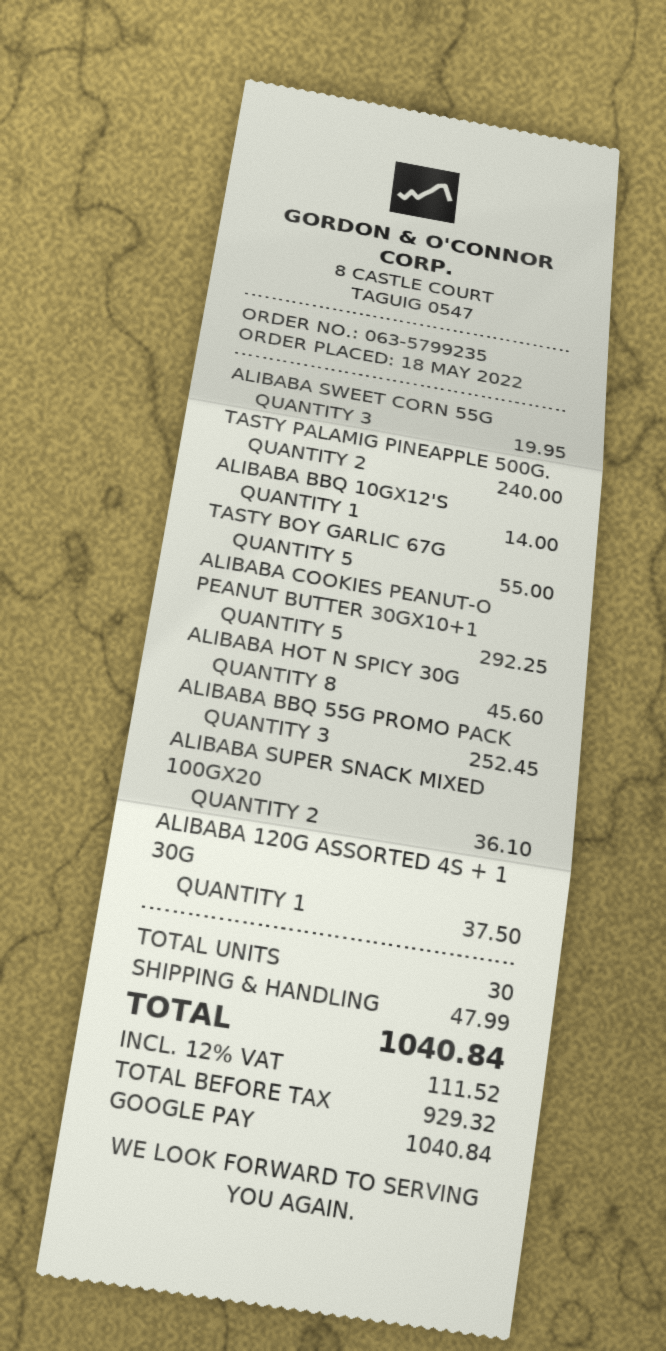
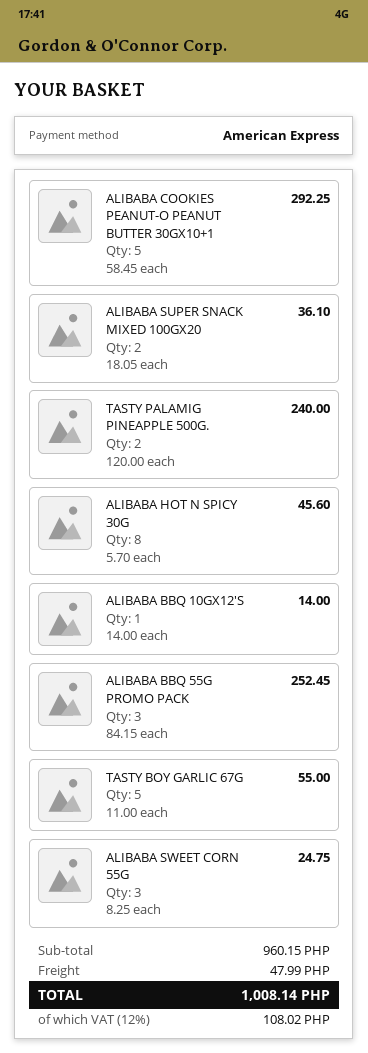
payment method: Google Pay -> American Express
ALIBABA SWEET CORN 55G: 3 for 19.95 -> 3 for 24.75
ALIBABA 120G ASSORTED 4S + 1 30G: 1 for 37.50 -> none
tax: 12% = 111.52 -> 12% = 108.02
total: 1040.84 -> 1008.14

